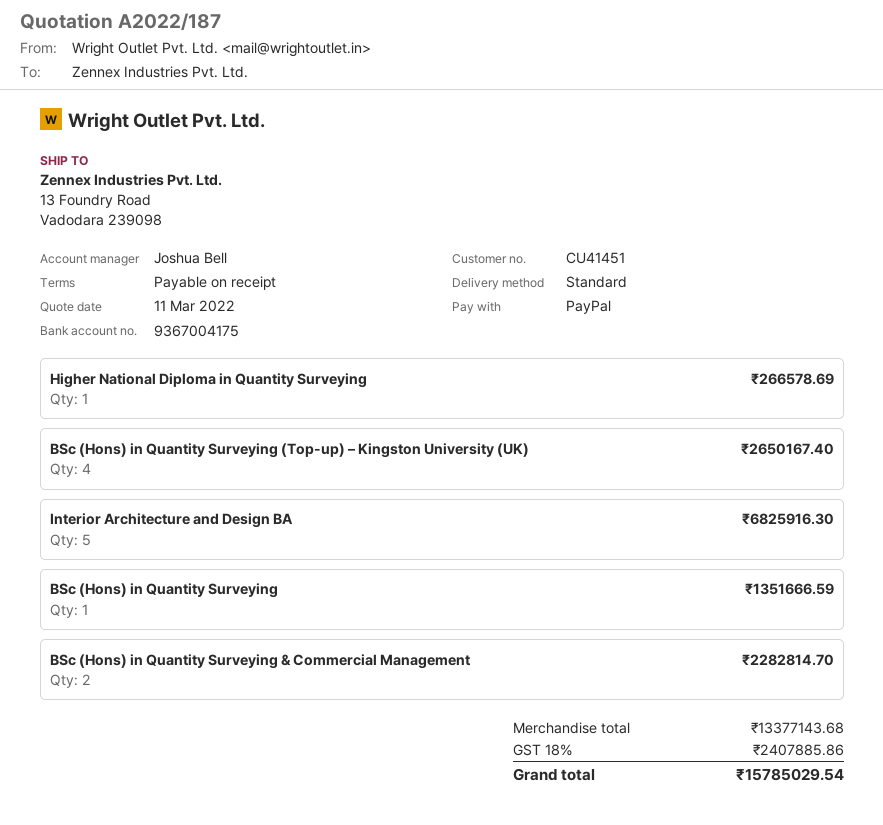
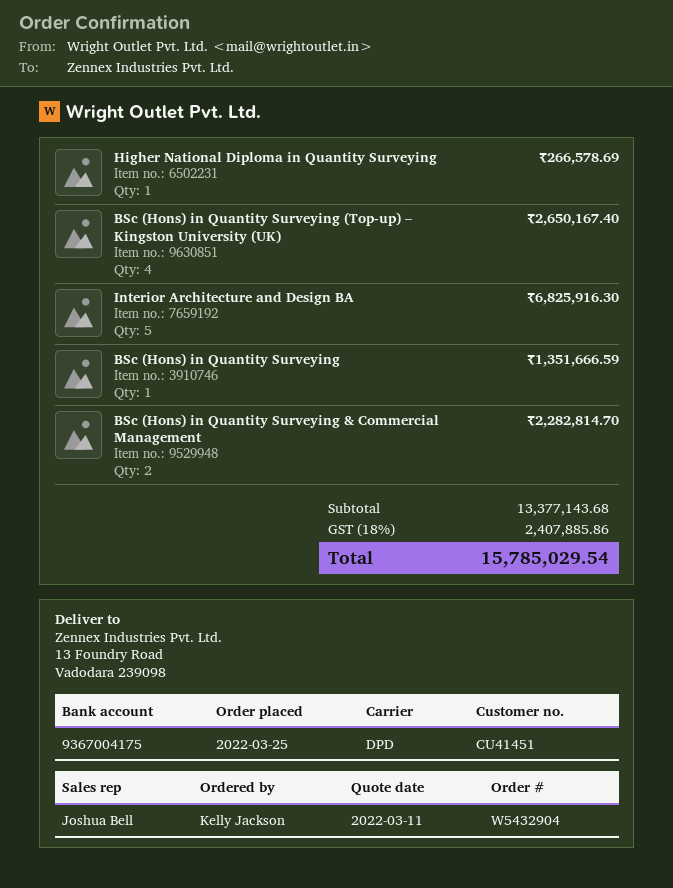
shipping method: standard -> DPD

